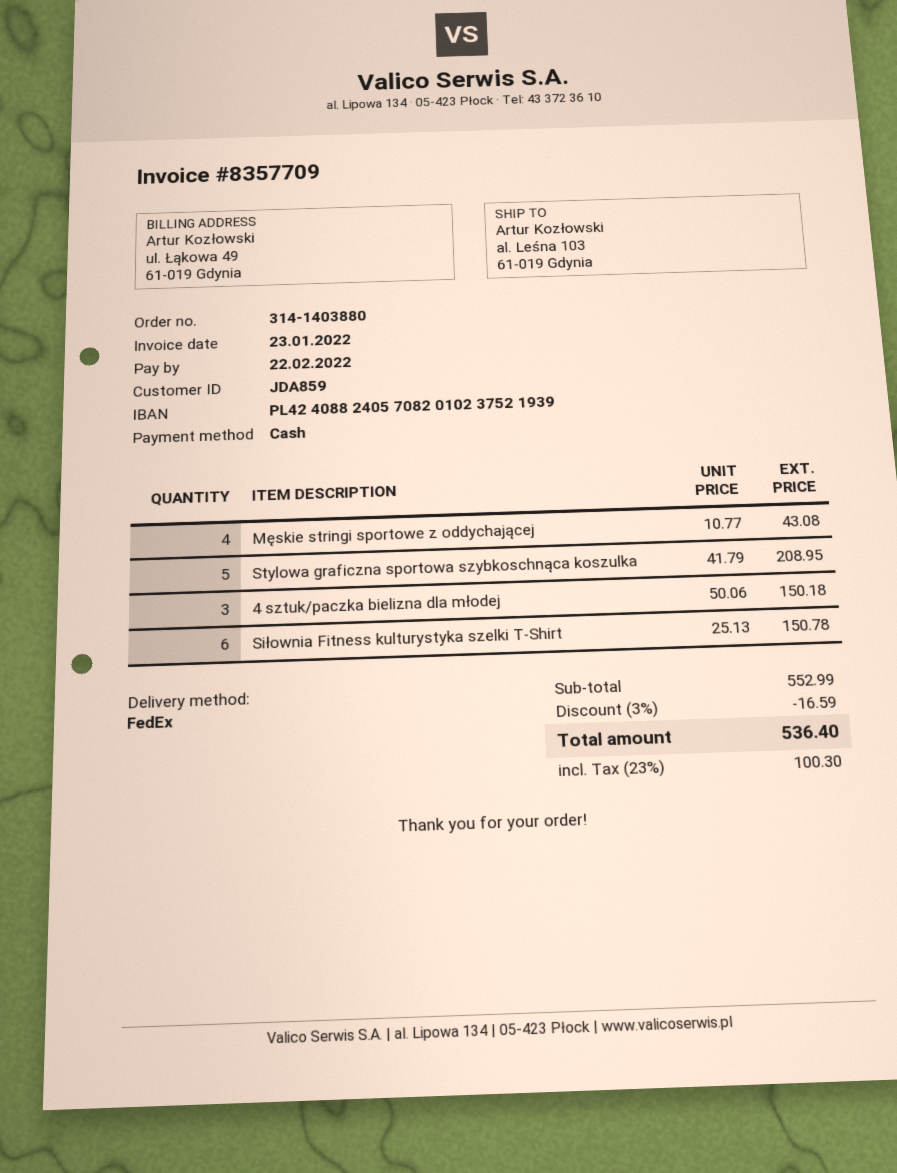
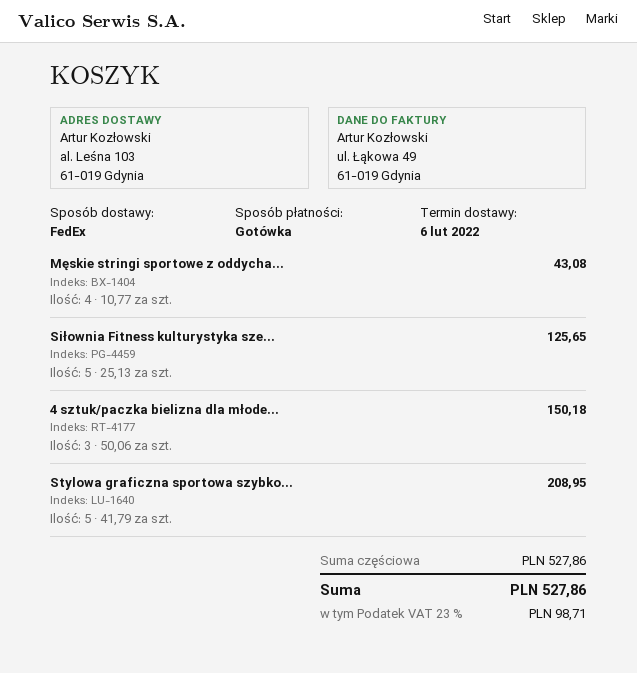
Siłownia Fitness kulturystyka szelki T-Shirt: 6 x 25.13 = 150.78 -> 5 x 25.13 = 125.65
subtotal: 552.99 -> 527.86
discount: 3% = 16.59 -> none
tax: 23% = 100.30 -> 23% = 98.71
total: 536.40 -> 527.86

